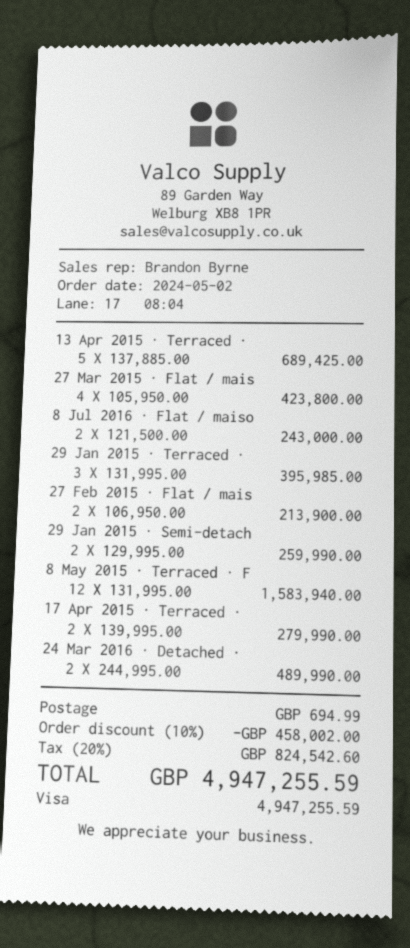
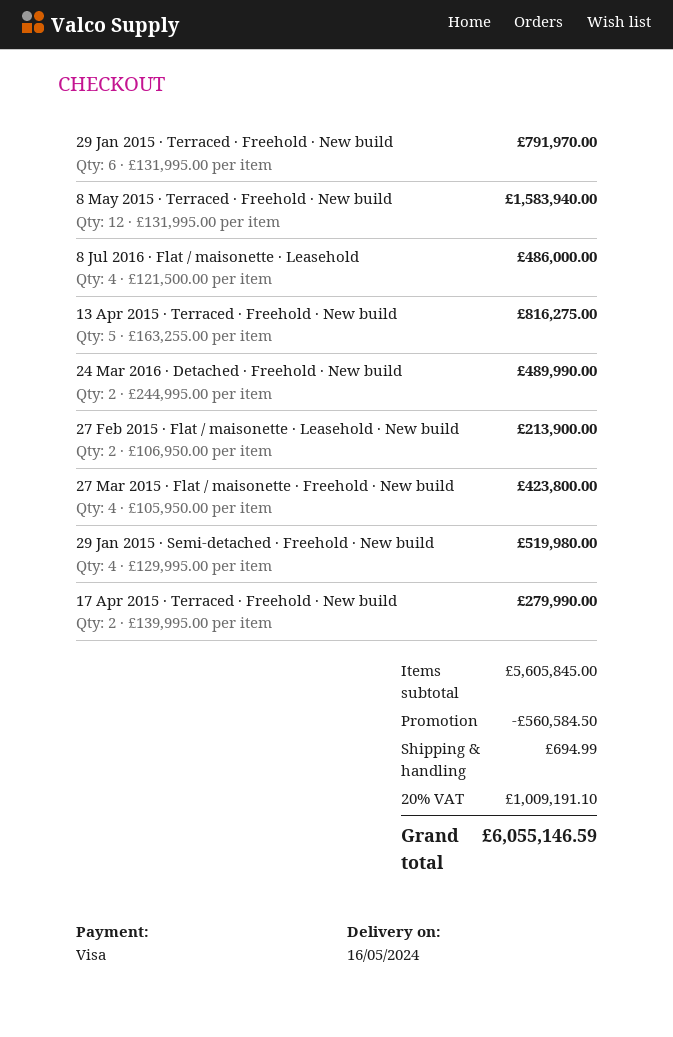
13 Apr 2015 · Terraced ·: 5 x 137885.00 = 689425.00 -> 5 x 163255.00 = 816275.00
8 Jul 2016 · Flat / maiso: 2 x 121500.00 = 243000.00 -> 4 x 121500.00 = 486000.00
29 Jan 2015 · Terraced ·: 3 x 131995.00 = 395985.00 -> 6 x 131995.00 = 791970.00
29 Jan 2015 · Semi-detach: 2 x 129995.00 = 259990.00 -> 4 x 129995.00 = 519980.00
discount: 458002.00 -> 560584.50
tax: 20% = 824542.60 -> 20% = 1009191.10
total: 4947255.59 -> 6055146.59

